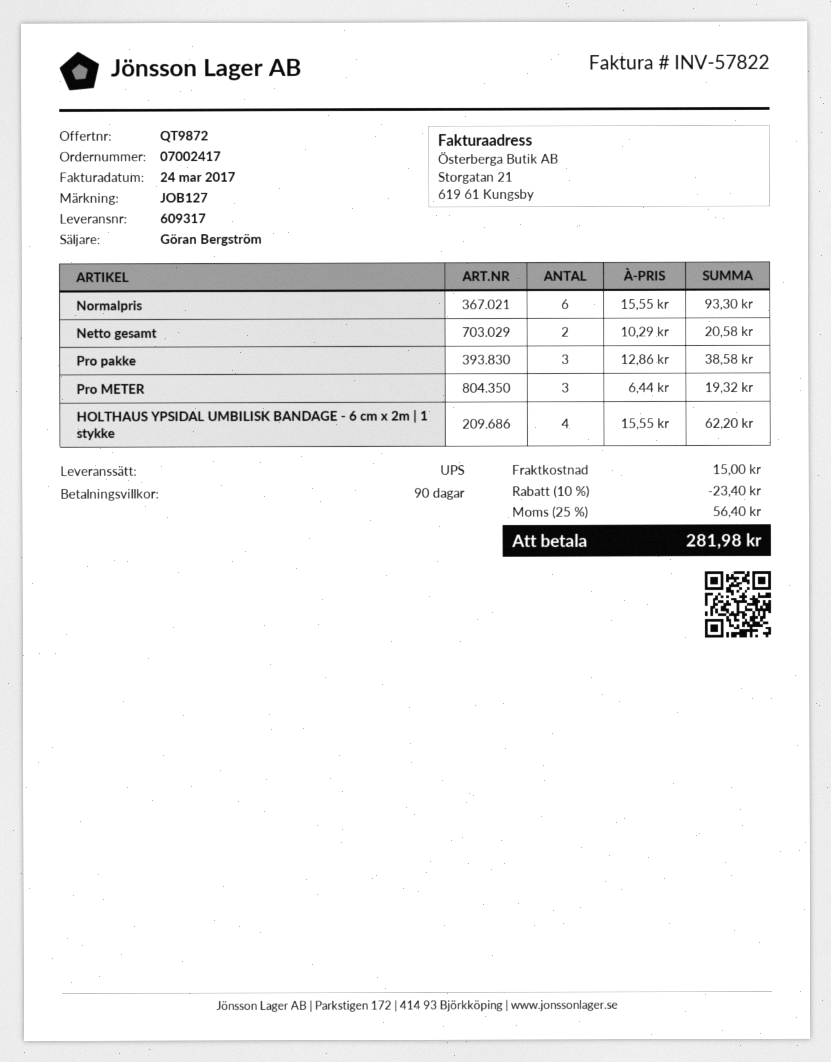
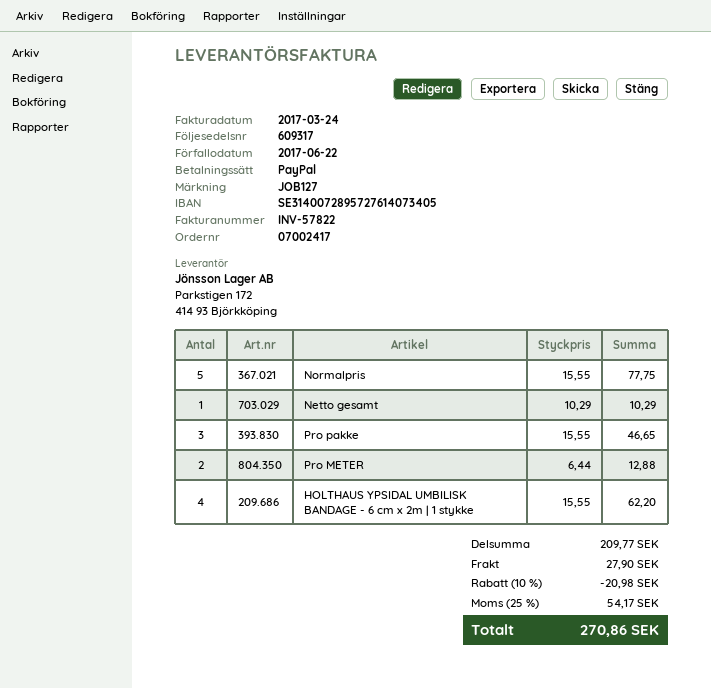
Normalpris: 6 x 15.55 = 93.30 -> 5 x 15.55 = 77.75
Netto gesamt: 2 x 10.29 = 20.58 -> 1 x 10.29 = 10.29
Pro pakke: 3 x 12.86 = 38.58 -> 3 x 15.55 = 46.65
Pro METER: 3 x 6.44 = 19.32 -> 2 x 6.44 = 12.88
discount: 10% = 23.40 -> 10% = 20.98
shipping: 15.00 -> 27.90
tax: 25% = 56.40 -> 25% = 54.17
total: 281.98 -> 270.86

